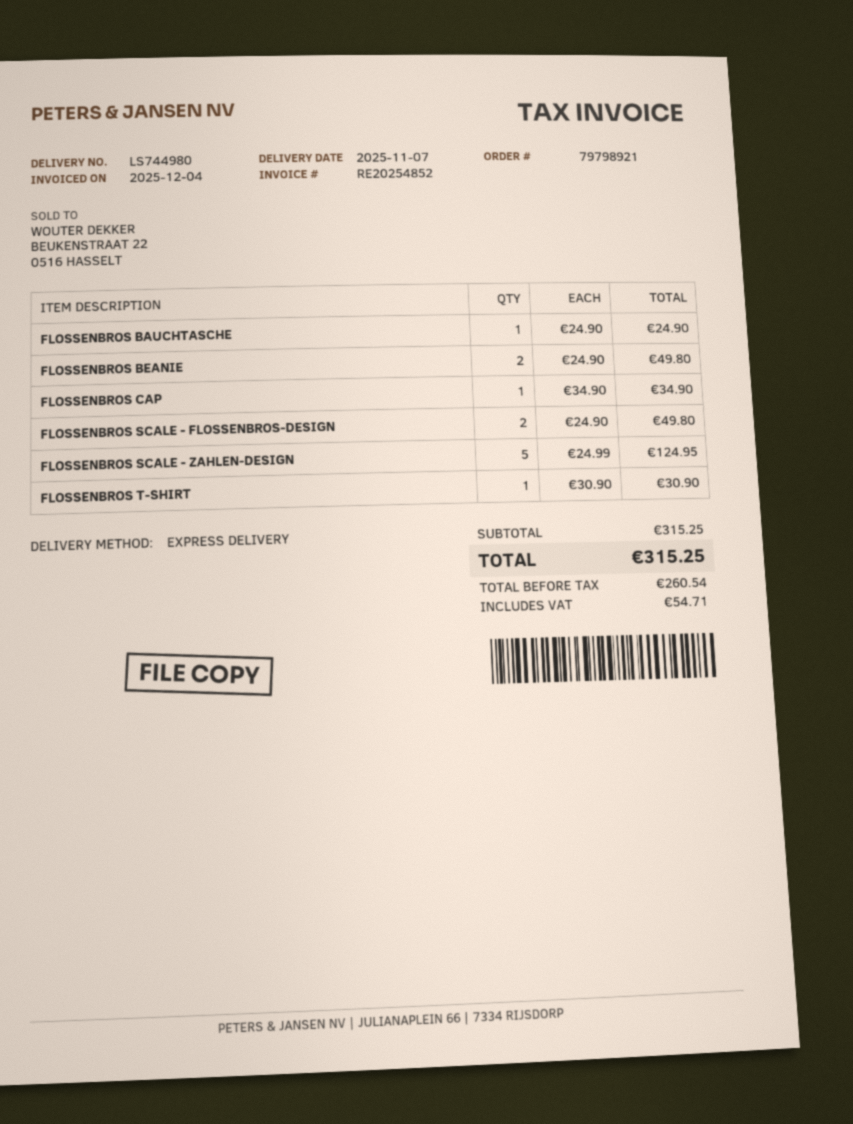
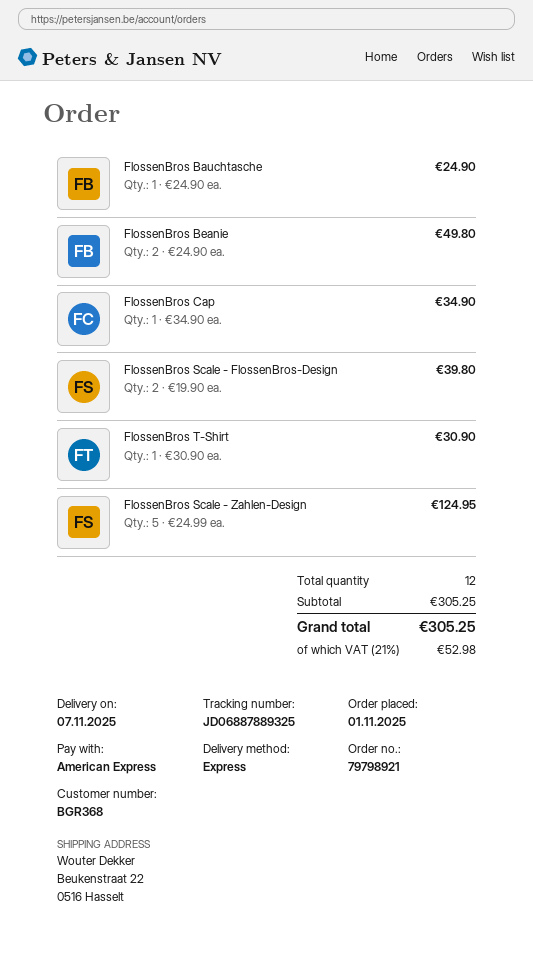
FLOSSENBROS SCALE - FLOSSENBROS-DESIGN: 2 x 24.90 = 49.80 -> 2 x 19.90 = 39.80
subtotal: 315.25 -> 305.25
tax: 54.71 -> 52.98
total: 315.25 -> 305.25

